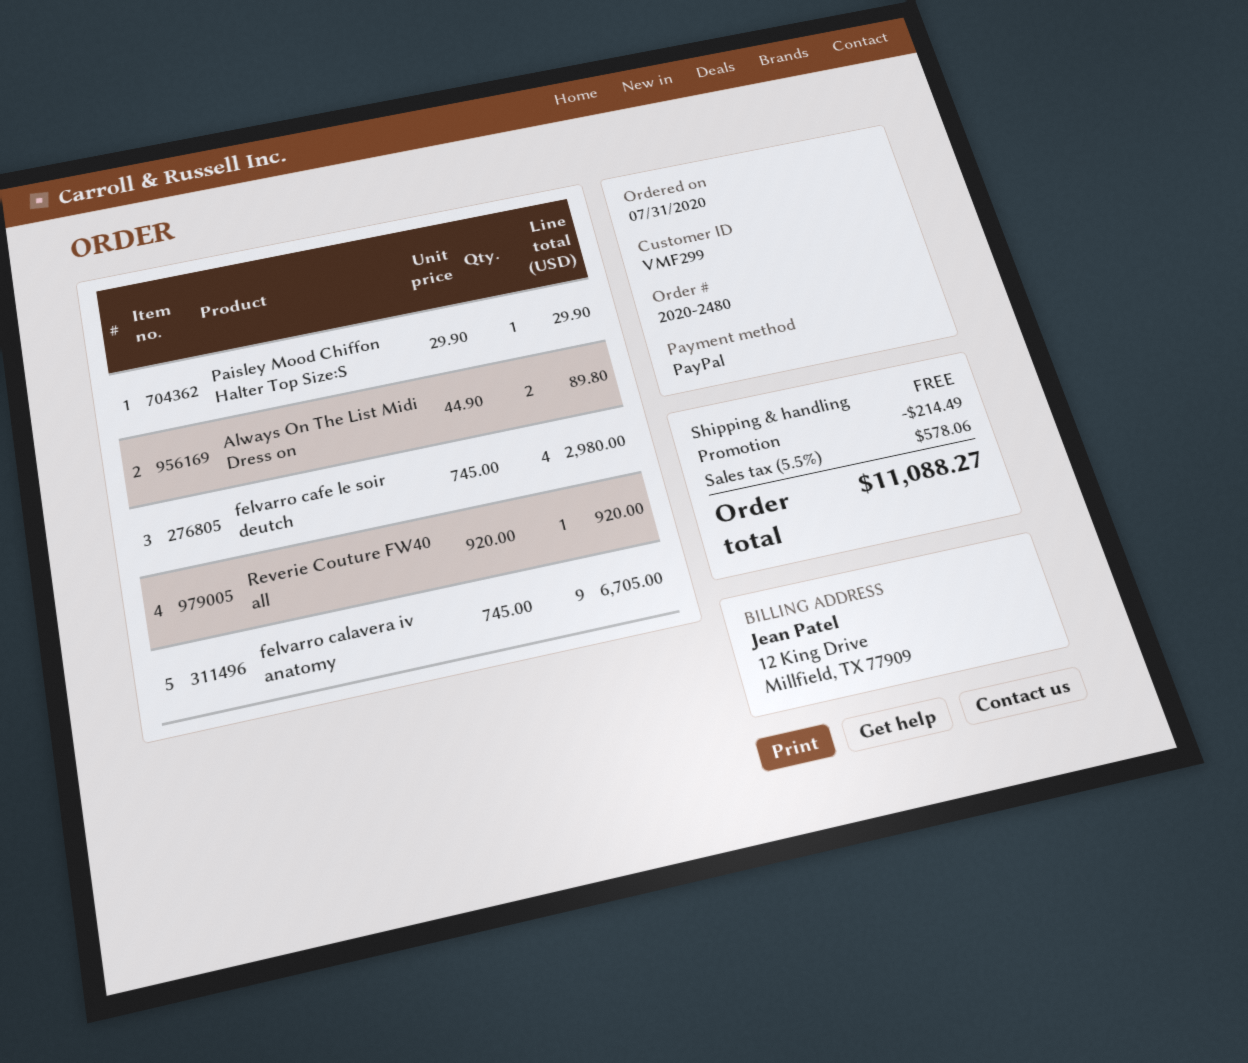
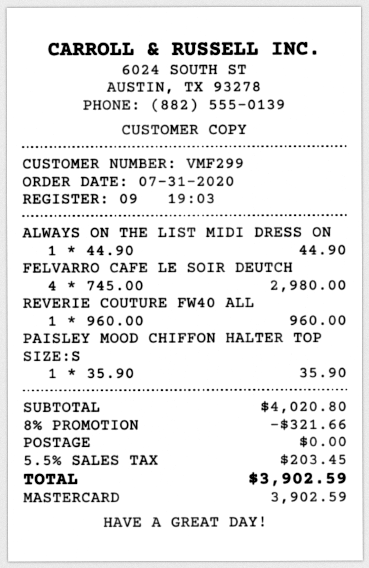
payment method: PayPal -> Mastercard
Paisley Mood Chiffon Halter Top Size:S: 1 x 29.90 = 29.90 -> 1 x 35.90 = 35.90
Always On The List Midi Dress on: 2 x 44.90 = 89.80 -> 1 x 44.90 = 44.90
Reverie Couture FW40 all: 1 x 920.00 = 920.00 -> 1 x 960.00 = 960.00
felvarro calavera iv anatomy: 9 x 745.00 = 6705.00 -> none
discount: 214.49 -> 321.66
tax: 5.5% = 578.06 -> 5.5% = 203.45
total: 11088.27 -> 3902.59

